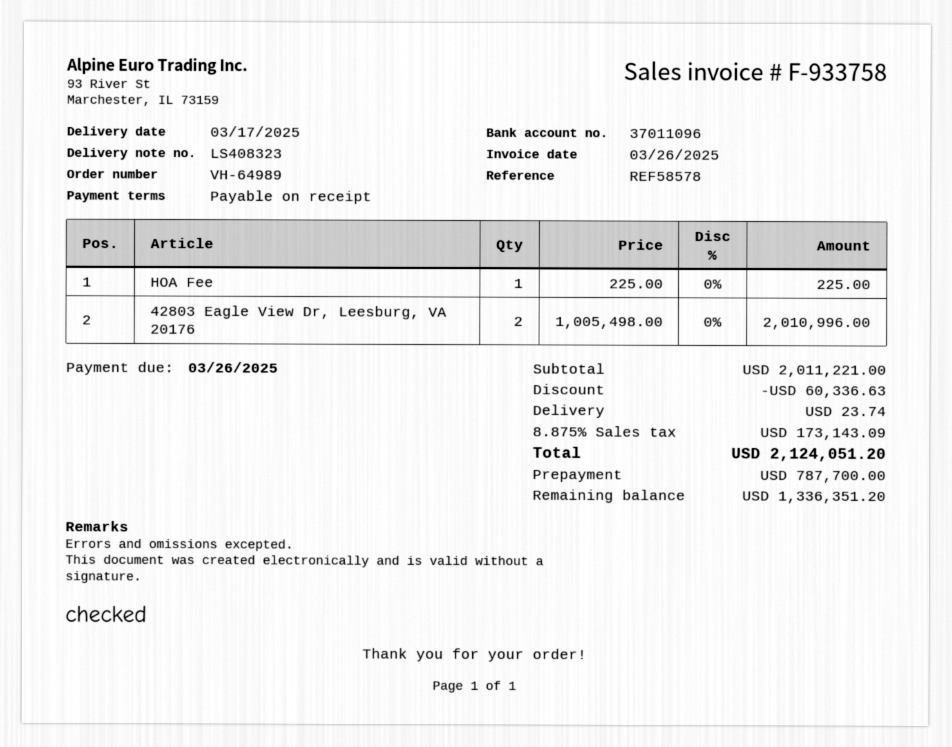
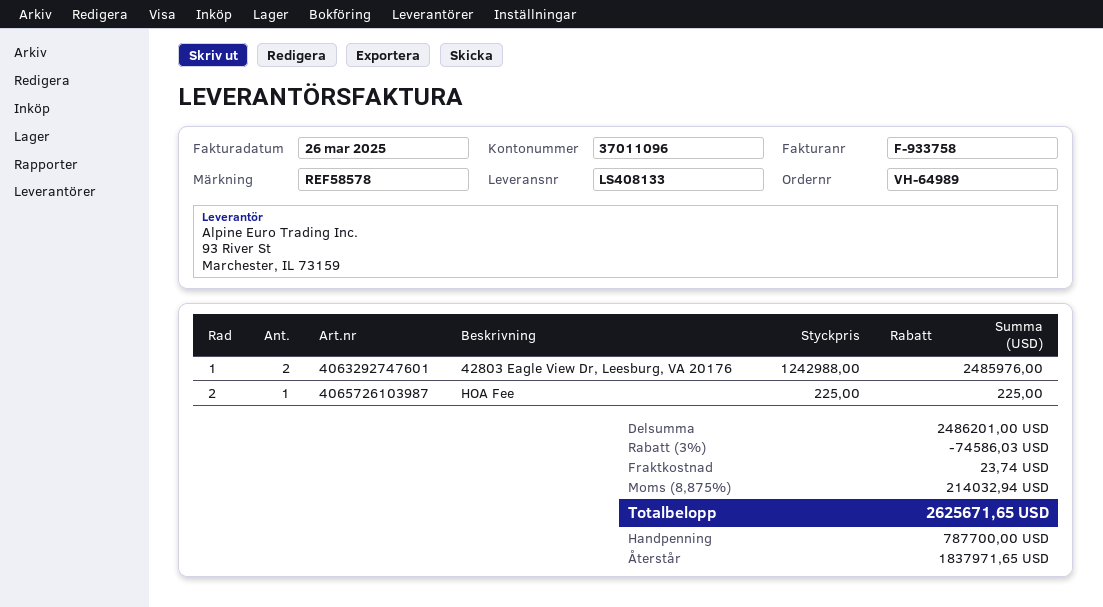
delivery note number: LS408323 -> LS408133
42803 Eagle View Dr, Leesburg, VA 20176: 2 x 1005498.00 = 2010996.00 -> 2 x 1242988.00 = 2485976.00
subtotal: 2011221.00 -> 2486201.00
discount: 60336.63 -> 74586.03
tax: 8.875% = 173143.09 -> 8.875% = 214032.94
total: 2124051.20 -> 2625671.65
balance: 1336351.20 -> 1837971.65

